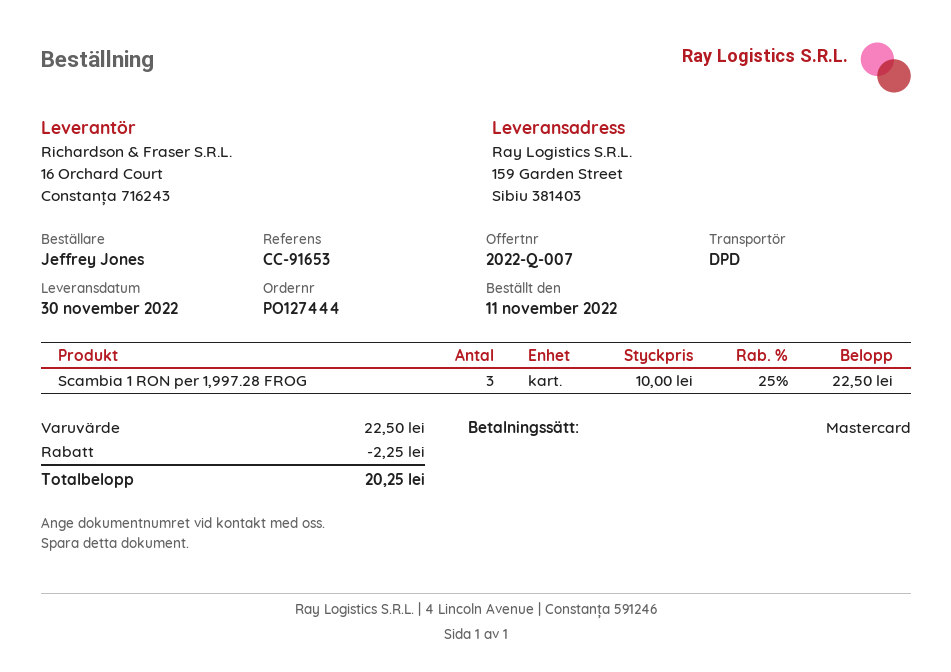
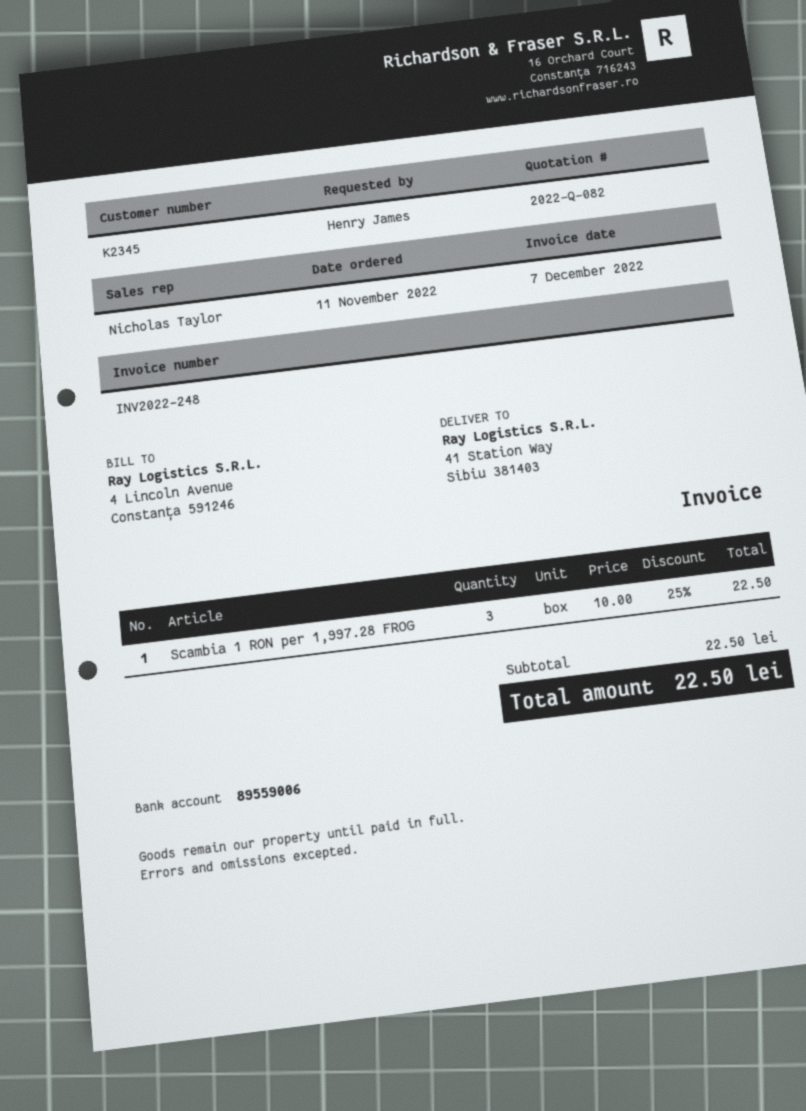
quote number: 2022-Q-007 -> 2022-Q-082
ordered by: Jeffrey Jones -> Henry James
ship to: 159 Garden Street, Sibiu 381403 -> 41 Station Way, Sibiu 381403
discount: 2.25 -> none
total: 20.25 -> 22.50

